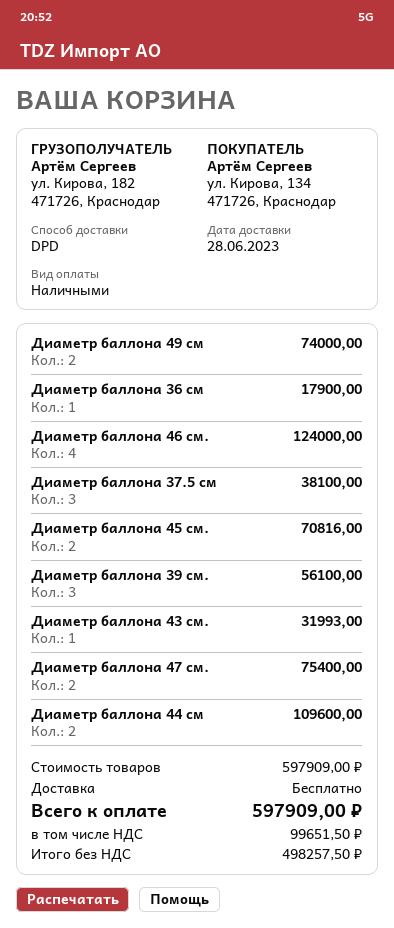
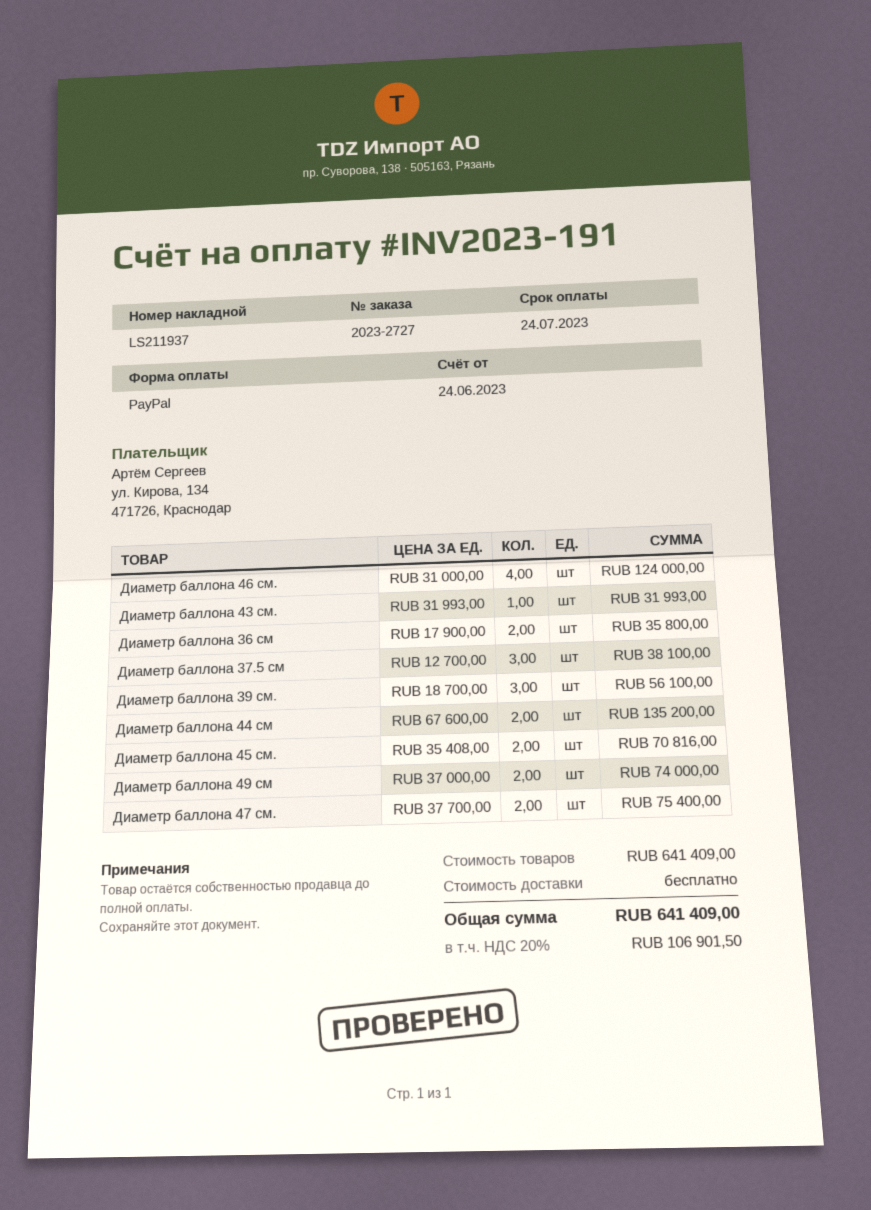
payment method: cash -> PayPal
Диаметр баллона 36 см: 1 for 17900.00 -> 2 for 35800.00
Диаметр баллона 44 см: 2 for 109600.00 -> 2 for 135200.00
subtotal: 597909.00 -> 641409.00
tax: 99651.50 -> 106901.50
total: 597909.00 -> 641409.00

